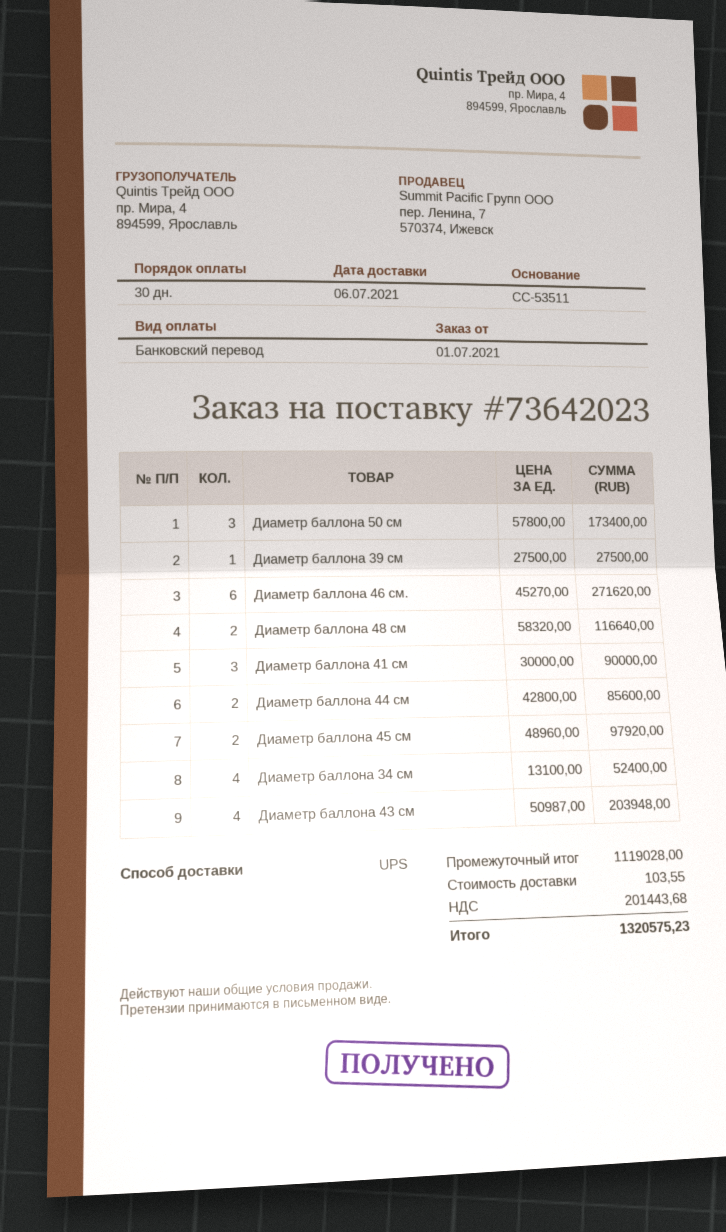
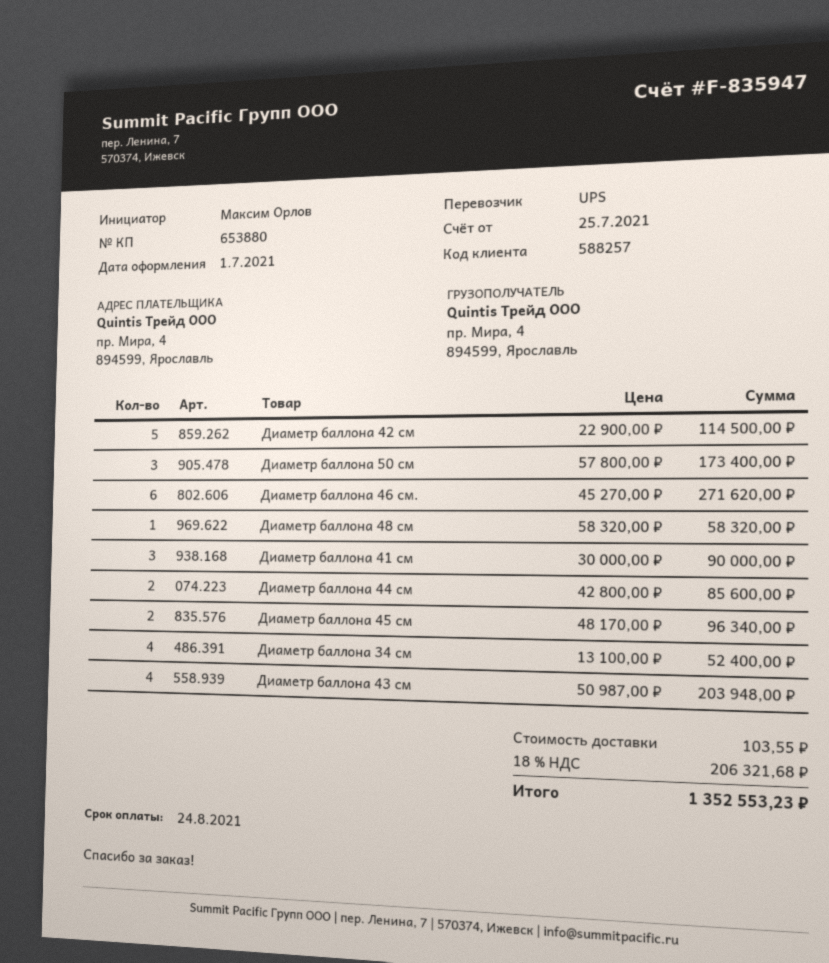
Диаметр баллона 39 см: 1 x 27500.00 = 27500.00 -> none
Диаметр баллона 48 см: 2 x 58320.00 = 116640.00 -> 1 x 58320.00 = 58320.00
Диаметр баллона 45 см: 2 x 48960.00 = 97920.00 -> 2 x 48170.00 = 96340.00
Диаметр баллона 42 см: none -> 5 x 22900.00 = 114500.00
tax: 201443.68 -> 206321.68
total: 1320575.23 -> 1352553.23

